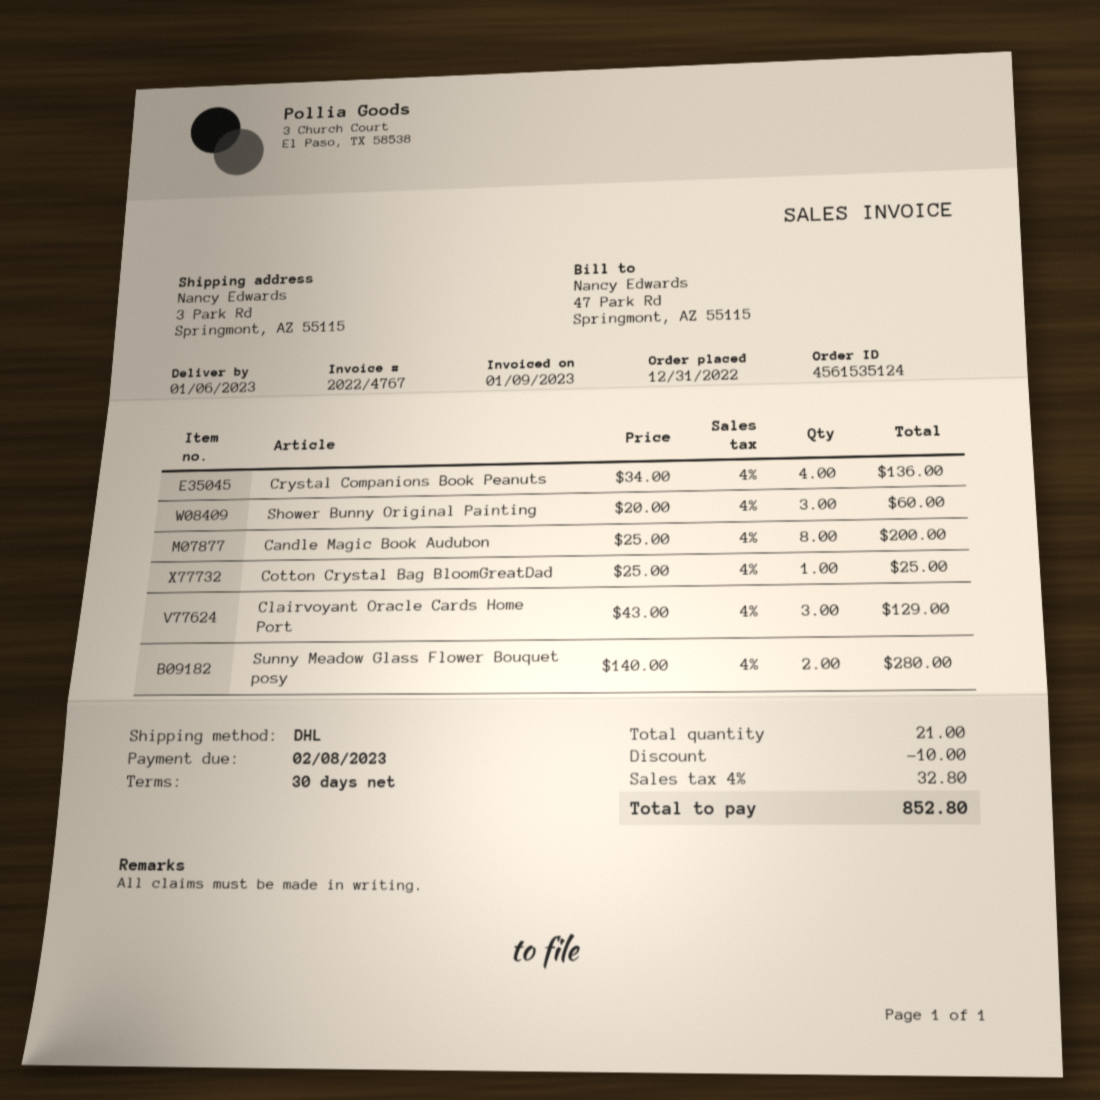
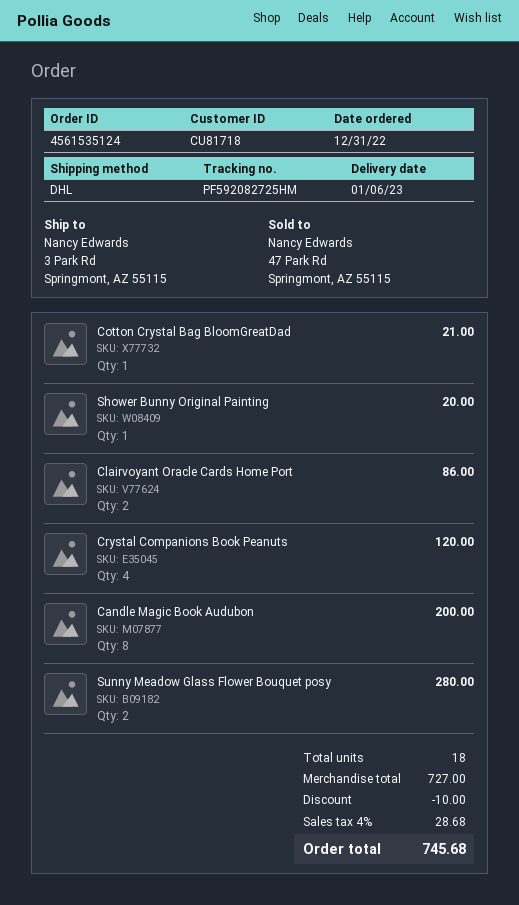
Crystal Companions Book Peanuts: 4 for 136.00 -> 4 for 120.00
Shower Bunny Original Painting: 3 for 60.00 -> 1 for 20.00
Cotton Crystal Bag BloomGreatDad: 1 for 25.00 -> 1 for 21.00
Clairvoyant Oracle Cards Home Port: 3 for 129.00 -> 2 for 86.00
total quantity: 21 -> 18
tax: 4% = 32.80 -> 4% = 28.68
total: 852.80 -> 745.68

